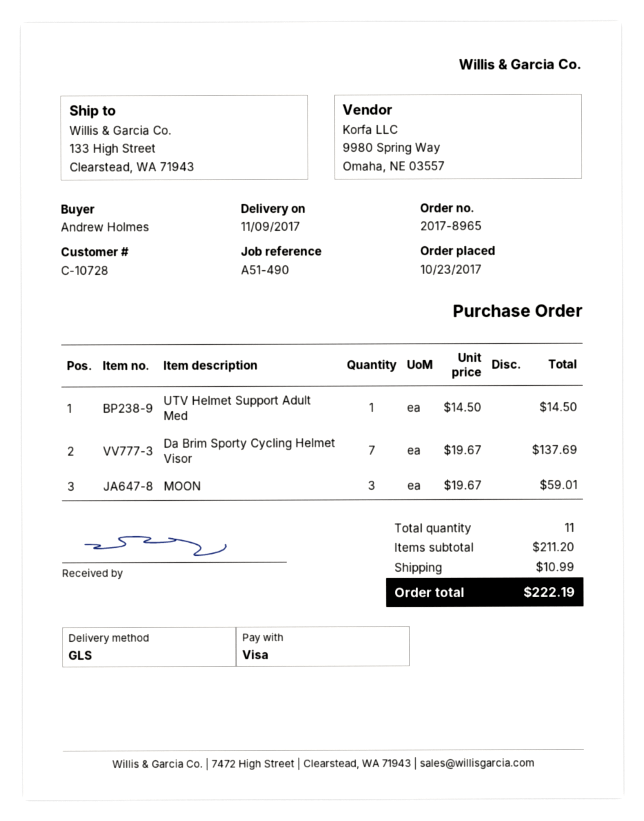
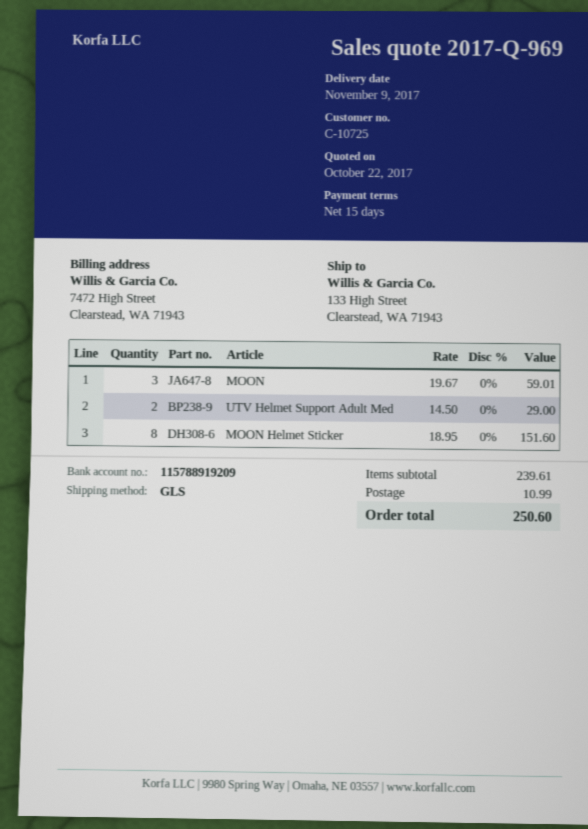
customer number: C-10728 -> C-10725
UTV Helmet Support Adult Med: 1 x 14.50 = 14.50 -> 2 x 14.50 = 29.00
Da Brim Sporty Cycling Helmet Visor: 7 x 19.67 = 137.69 -> none
MOON Helmet Sticker: none -> 8 x 18.95 = 151.60
subtotal: 211.20 -> 239.61
total: 222.19 -> 250.60

